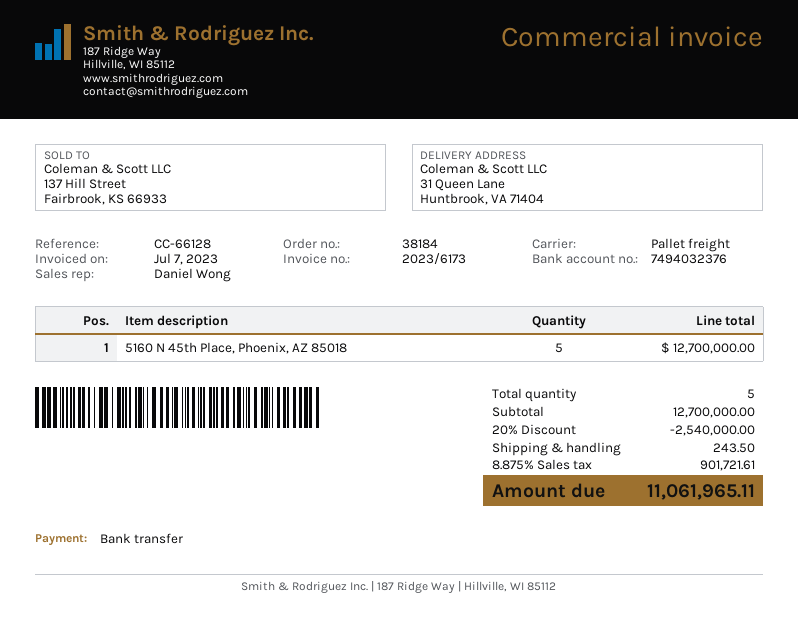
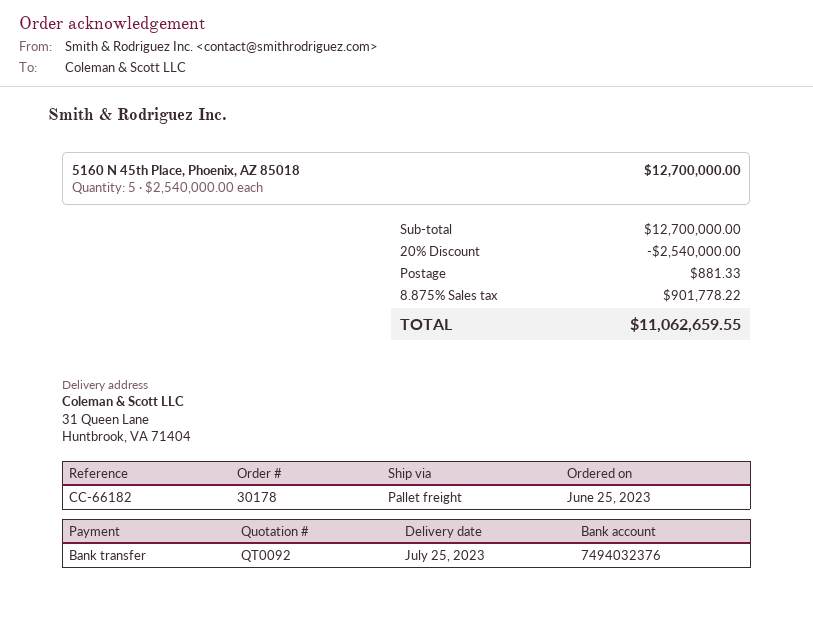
order number: 38184 -> 30178
reference: CC-66128 -> CC-66182
shipping: 243.50 -> 881.33
tax: 8.875% = 901721.61 -> 8.875% = 901778.22
total: 11061965.11 -> 11062659.55

